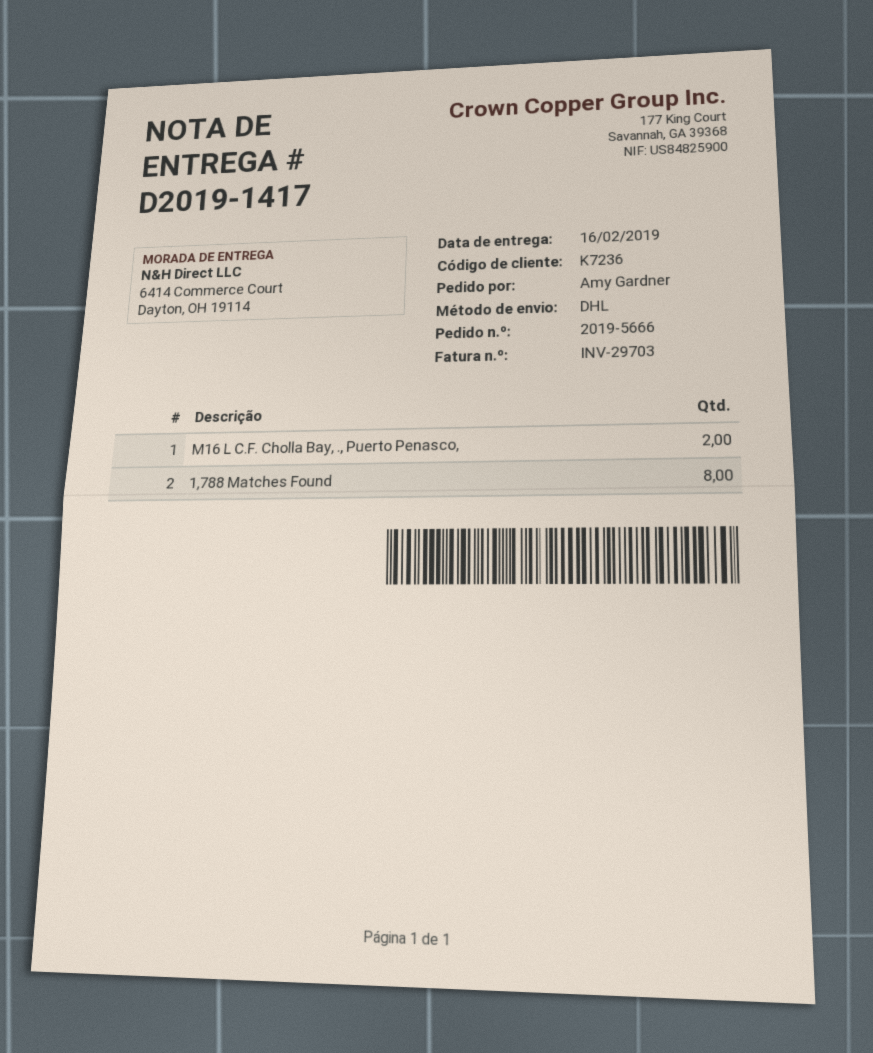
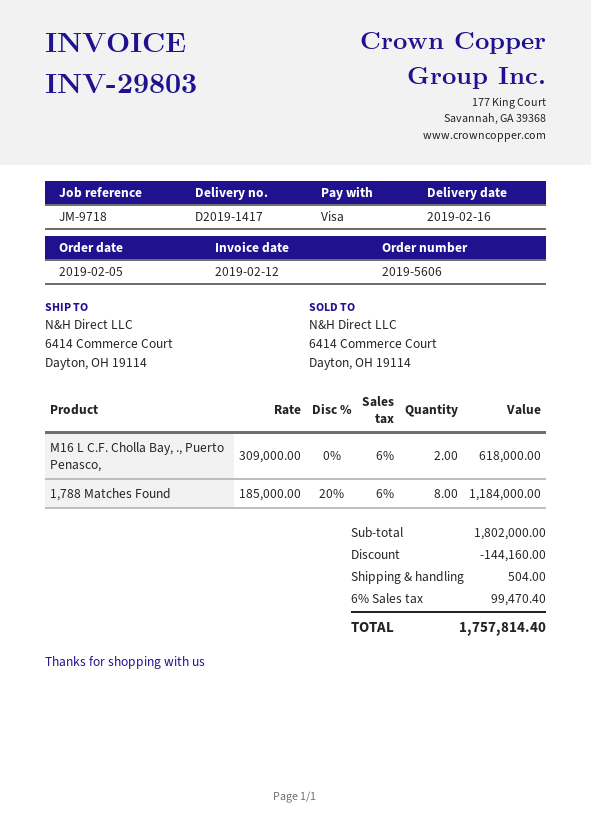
order number: 2019-5666 -> 2019-5606
invoice number: INV-29703 -> INV-29803

